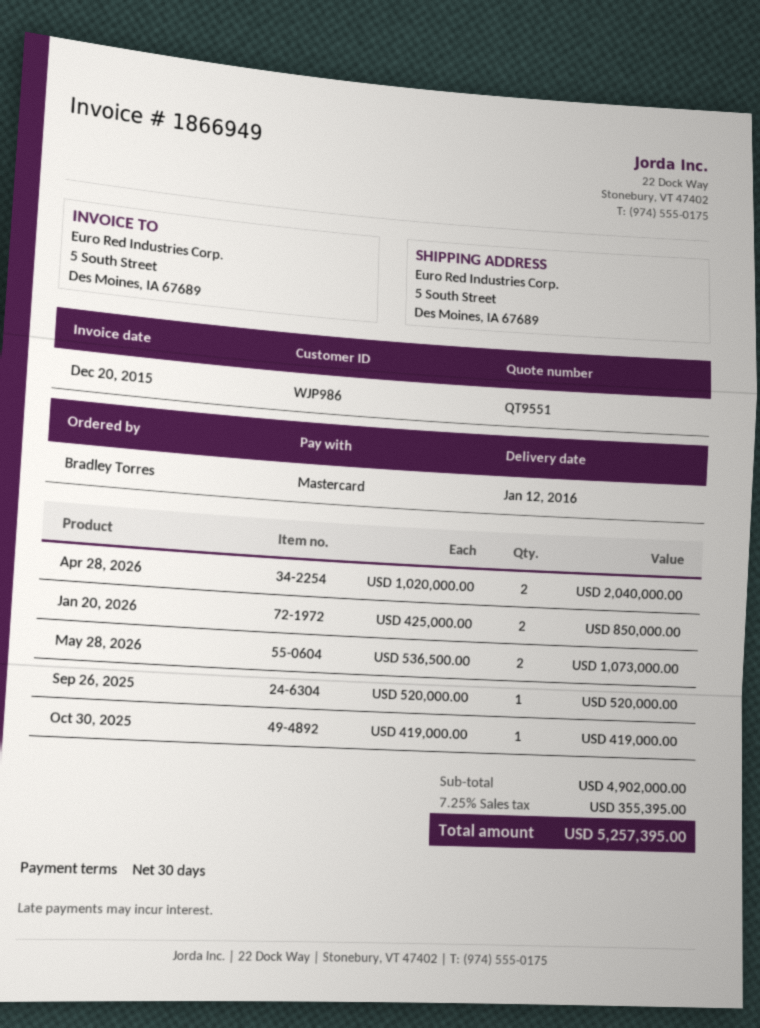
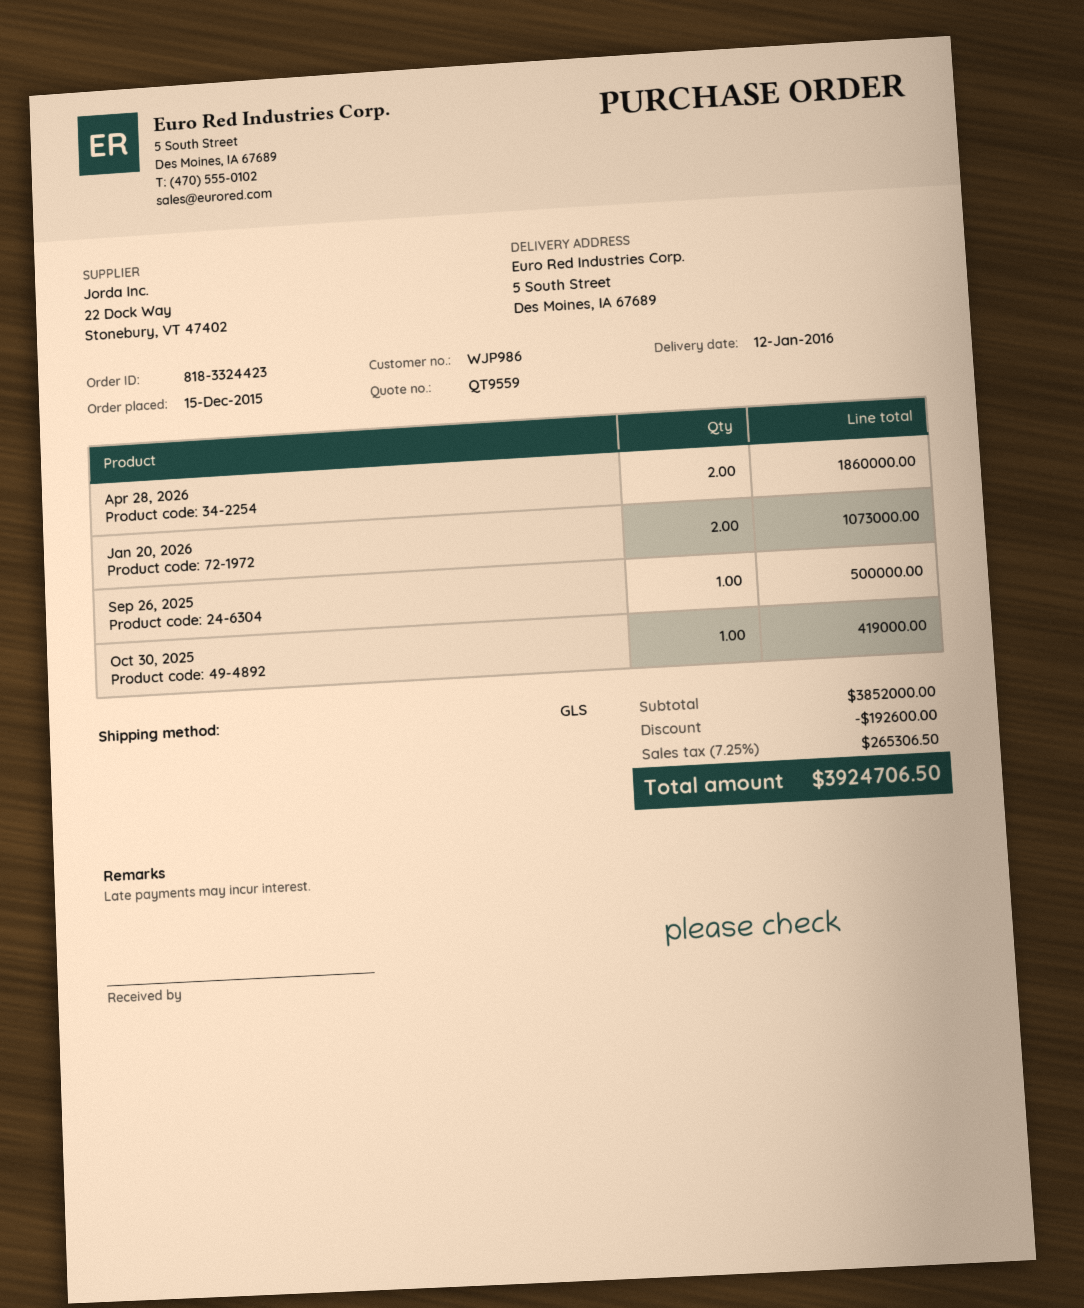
quote number: QT9551 -> QT9559
Apr 28, 2026: 2 for 2040000.00 -> 2 for 1860000.00
Jan 20, 2026: 2 for 850000.00 -> 2 for 1073000.00
May 28, 2026: 2 for 1073000.00 -> none
Sep 26, 2025: 1 for 520000.00 -> 1 for 500000.00
subtotal: 4902000.00 -> 3852000.00
discount: none -> 192600.00
tax: 7.25% = 355395.00 -> 7.25% = 265306.50
total: 5257395.00 -> 3924706.50

